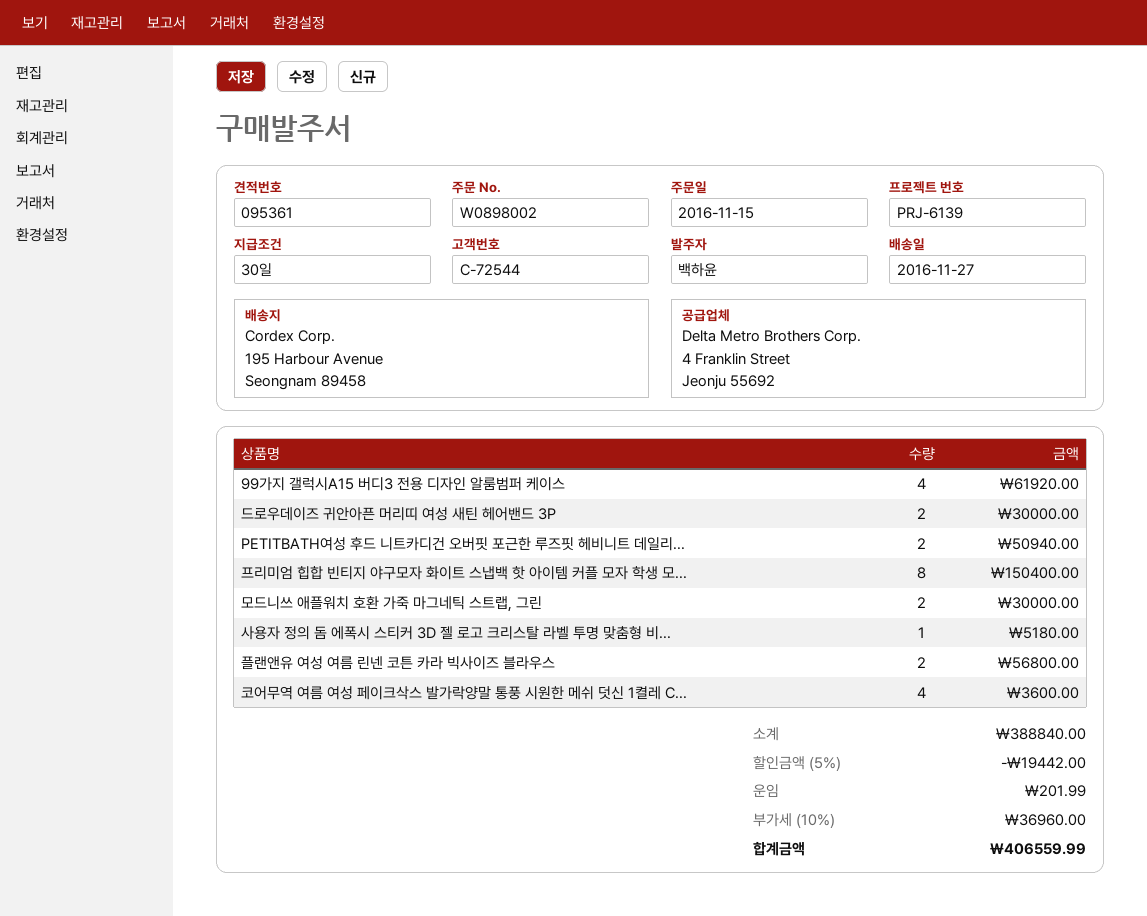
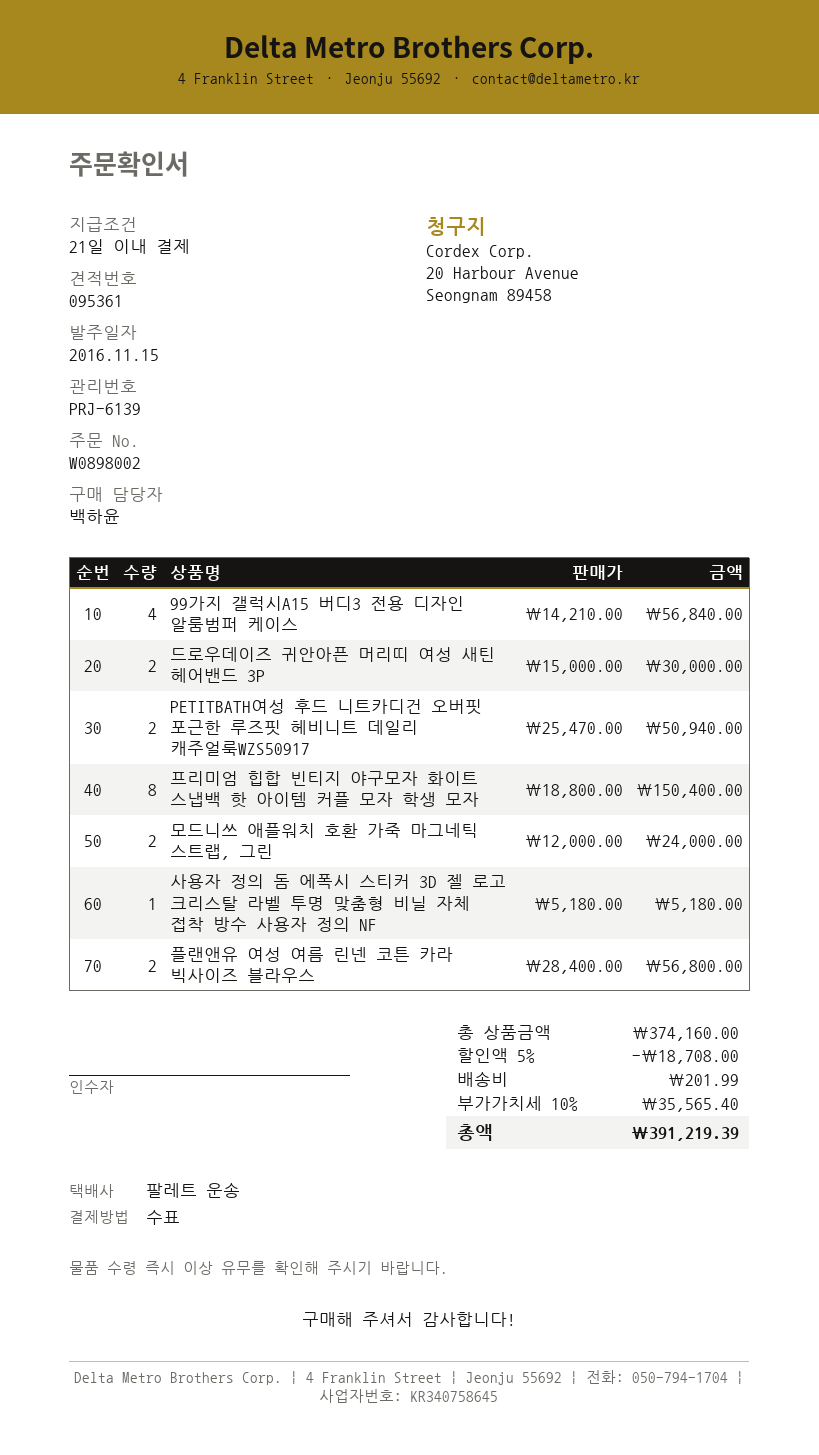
payment terms: 30 days -> 21 days
99가지 갤럭시A15 버디3 전용 디자인 알룸범퍼 케이스: 4 for 61920.00 -> 4 for 56840.00
모드니쓰 애플워치 호환 가죽 마그네틱 스트랩, 그린: 2 for 30000.00 -> 2 for 24000.00
코어무역 여름 여성 페이크삭스 발가락양말 통풍 시원한 메쉬 덧신 1켤레 C...: 4 for 3600.00 -> none
subtotal: 388840.00 -> 374160.00
discount: 5% = 19442.00 -> 5% = 18708.00
tax: 10% = 36960.00 -> 10% = 35565.40
total: 406559.99 -> 391219.39

